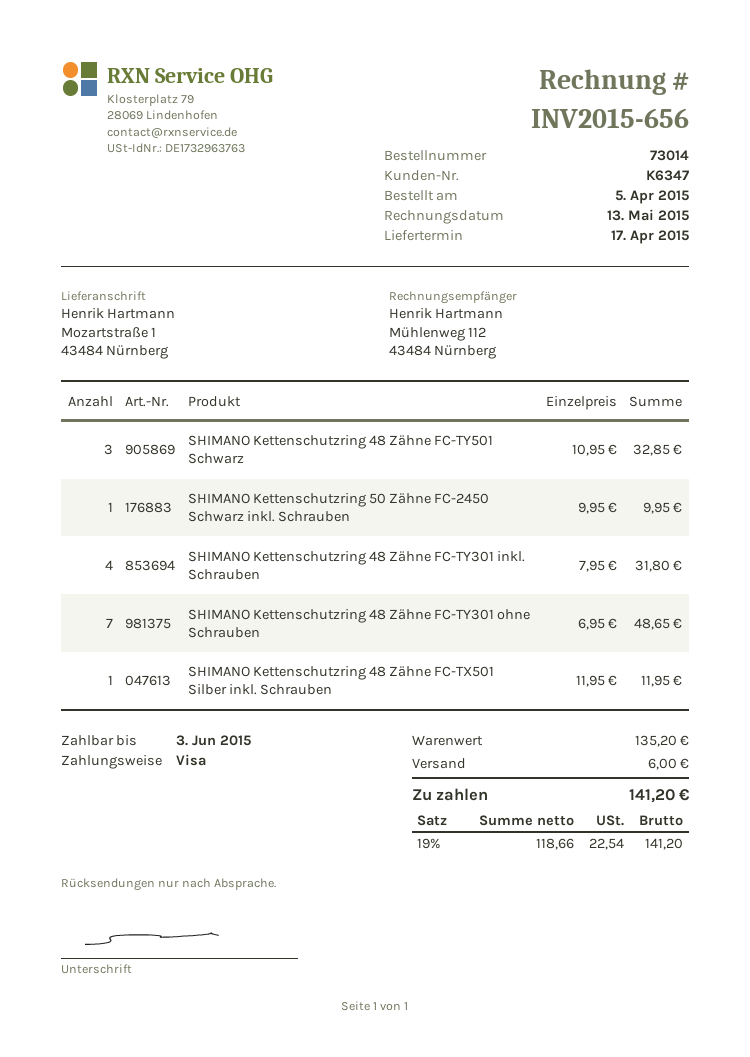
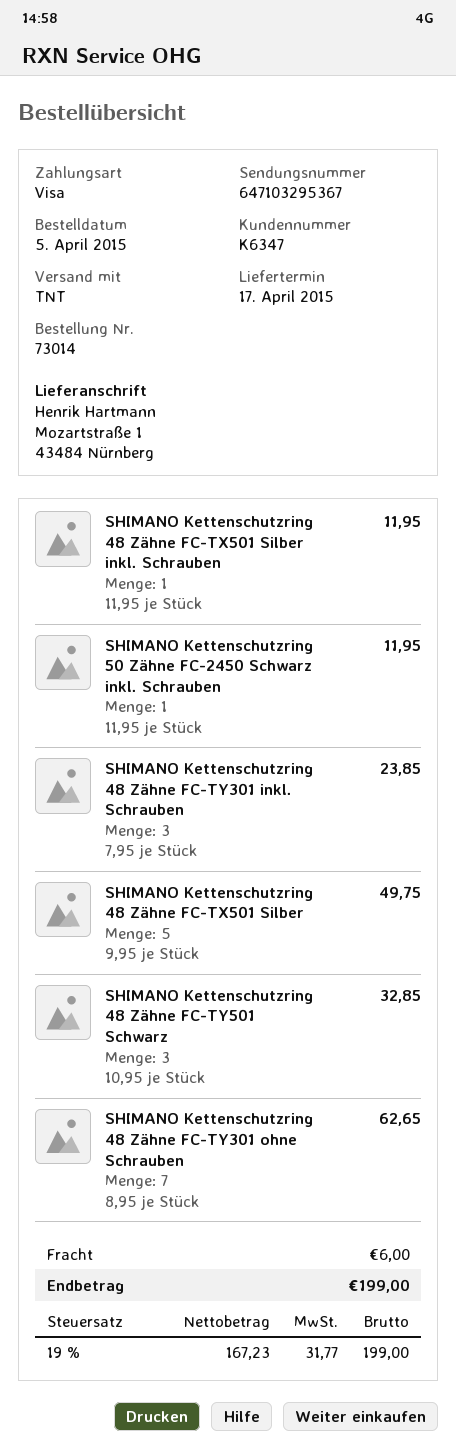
SHIMANO Kettenschutzring 50 Zähne FC-2450 Schwarz inkl. Schrauben: 1 x 9.95 = 9.95 -> 1 x 11.95 = 11.95
SHIMANO Kettenschutzring 48 Zähne FC-TY301 inkl. Schrauben: 4 x 7.95 = 31.80 -> 3 x 7.95 = 23.85
SHIMANO Kettenschutzring 48 Zähne FC-TY301 ohne Schrauben: 7 x 6.95 = 48.65 -> 7 x 8.95 = 62.65
SHIMANO Kettenschutzring 48 Zähne FC-TX501 Silber: none -> 5 x 9.95 = 49.75
net: 118.66 -> 167.23
tax: 19% = 22.54 -> 19% = 31.77
total: 141.20 -> 199.00

